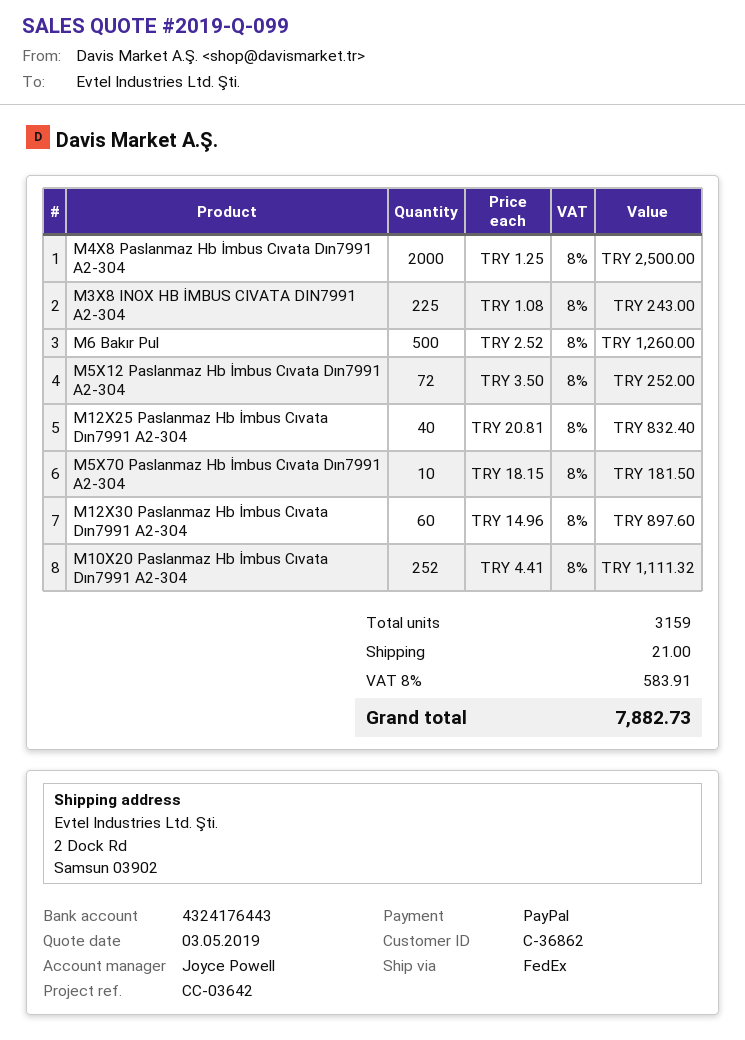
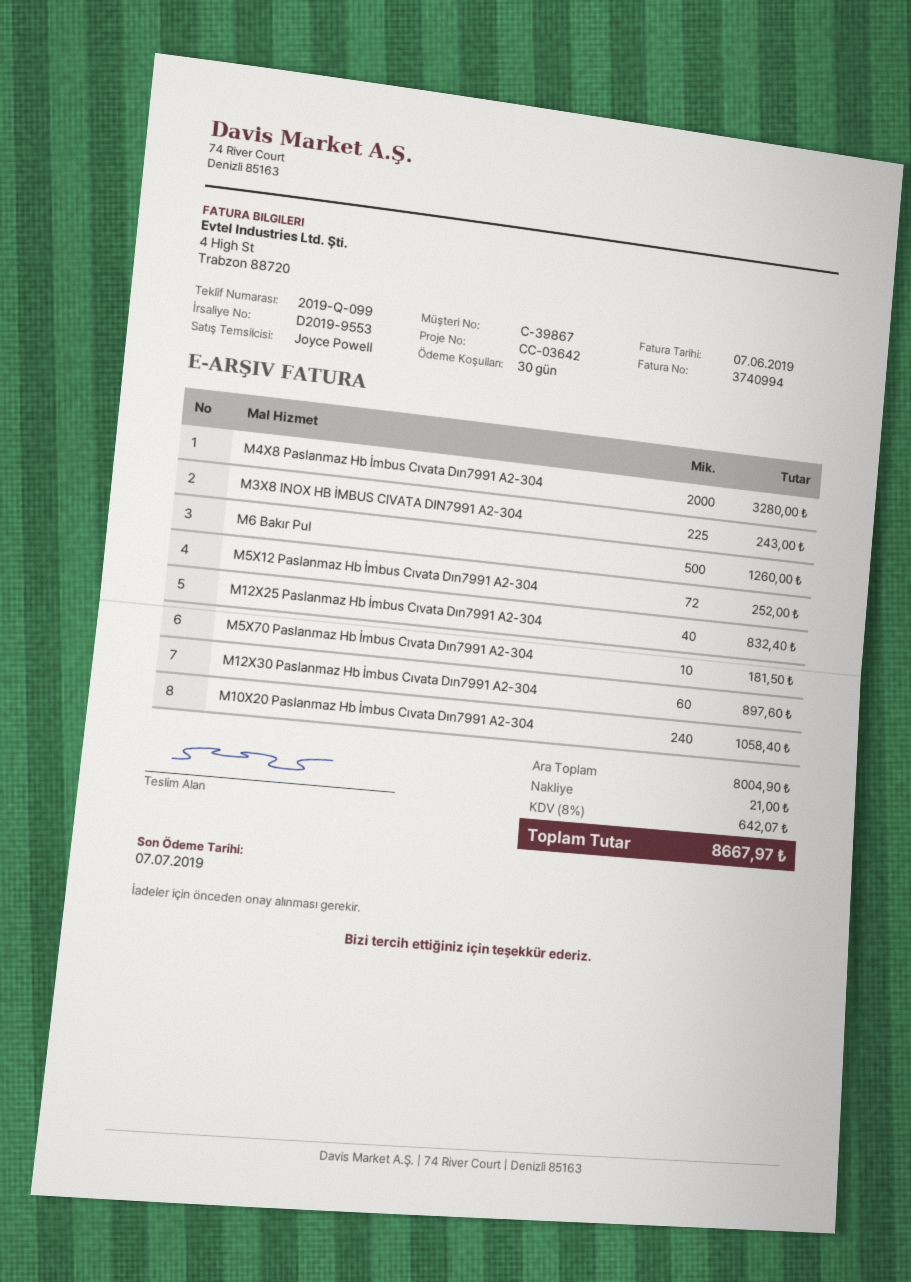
customer number: C-36862 -> C-39867
M4X8 Paslanmaz Hb İmbus Cıvata Dın7991 A2-304: 2000 for 2500.00 -> 2000 for 3280.00
M10X20 Paslanmaz Hb İmbus Cıvata Dın7991 A2-304: 252 for 1111.32 -> 240 for 1058.40
tax: 8% = 583.91 -> 8% = 642.07
total: 7882.73 -> 8667.97

